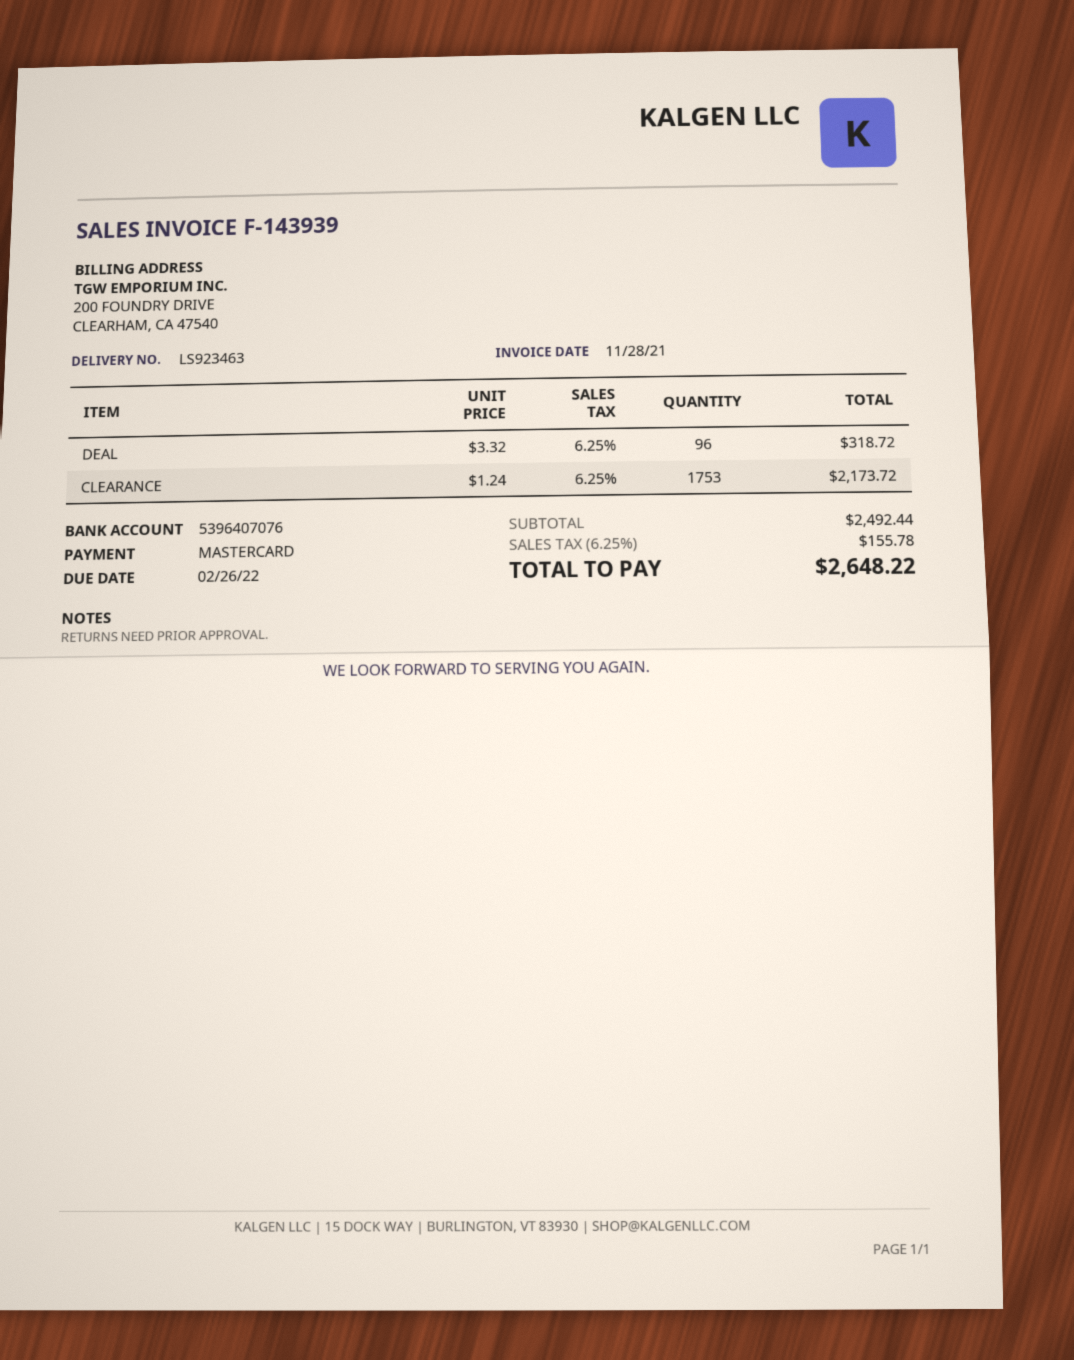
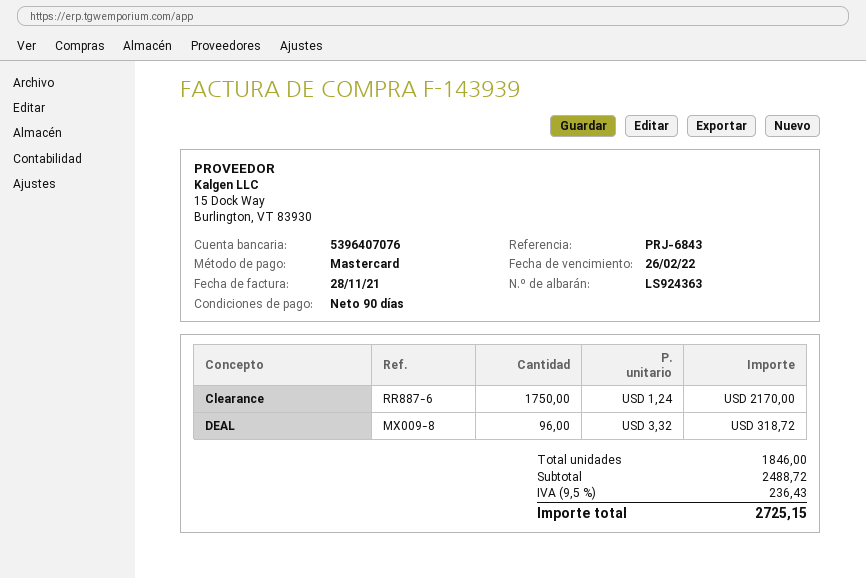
delivery note number: LS923463 -> LS924363
CLEARANCE: 1753 x 1.24 = 2173.72 -> 1750 x 1.24 = 2170.00
subtotal: 2492.44 -> 2488.72
tax: 6.25% = 155.78 -> 9.5% = 236.43
total: 2648.22 -> 2725.15

